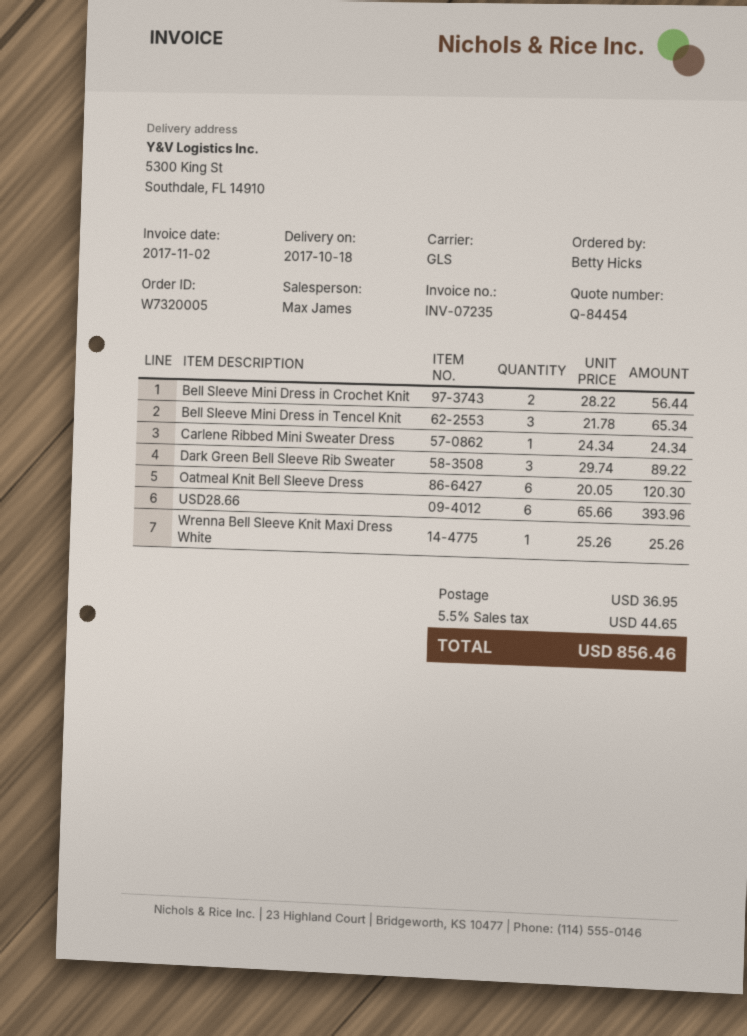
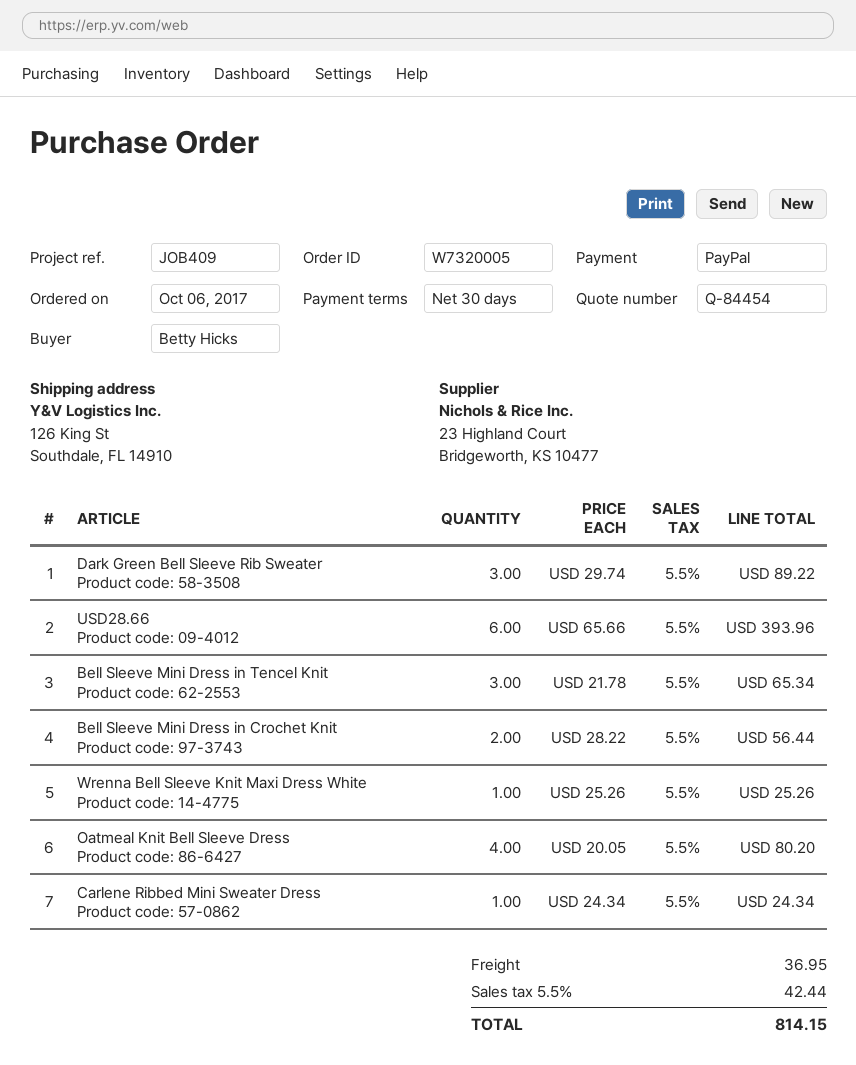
ship to: 5300 King St, Southdale, FL 14910 -> 126 King St, Southdale, FL 14910
Oatmeal Knit Bell Sleeve Dress: 6 x 20.05 = 120.30 -> 4 x 20.05 = 80.20
tax: 5.5% = 44.65 -> 5.5% = 42.44
total: 856.46 -> 814.15

